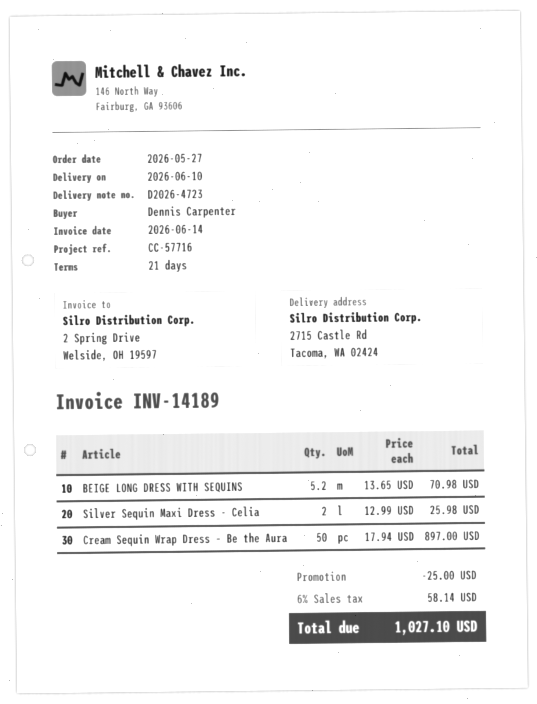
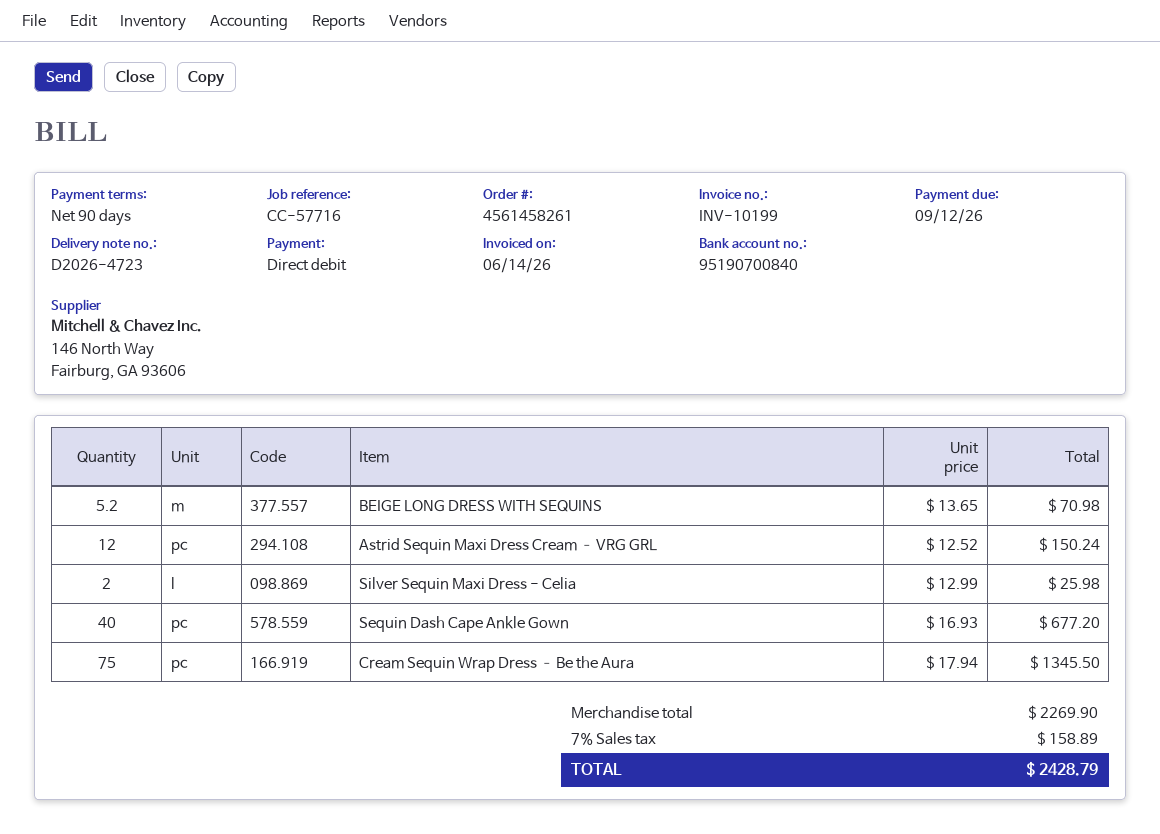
invoice number: INV-14189 -> INV-10199
payment terms: 21 days -> 90 days
Cream Sequin Wrap Dress – Be the Aura: 50 x 17.94 = 897.00 -> 75 x 17.94 = 1345.50
Astrid Sequin Maxi Dress Cream – VRG GRL: none -> 12 x 12.52 = 150.24
Sequin Dash Cape Ankle Gown: none -> 40 x 16.93 = 677.20
discount: 25.00 -> none
tax: 6% = 58.14 -> 7% = 158.89
total: 1027.10 -> 2428.79

